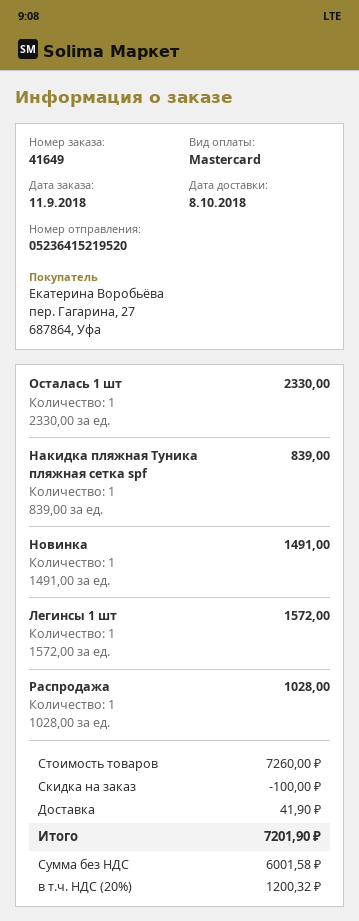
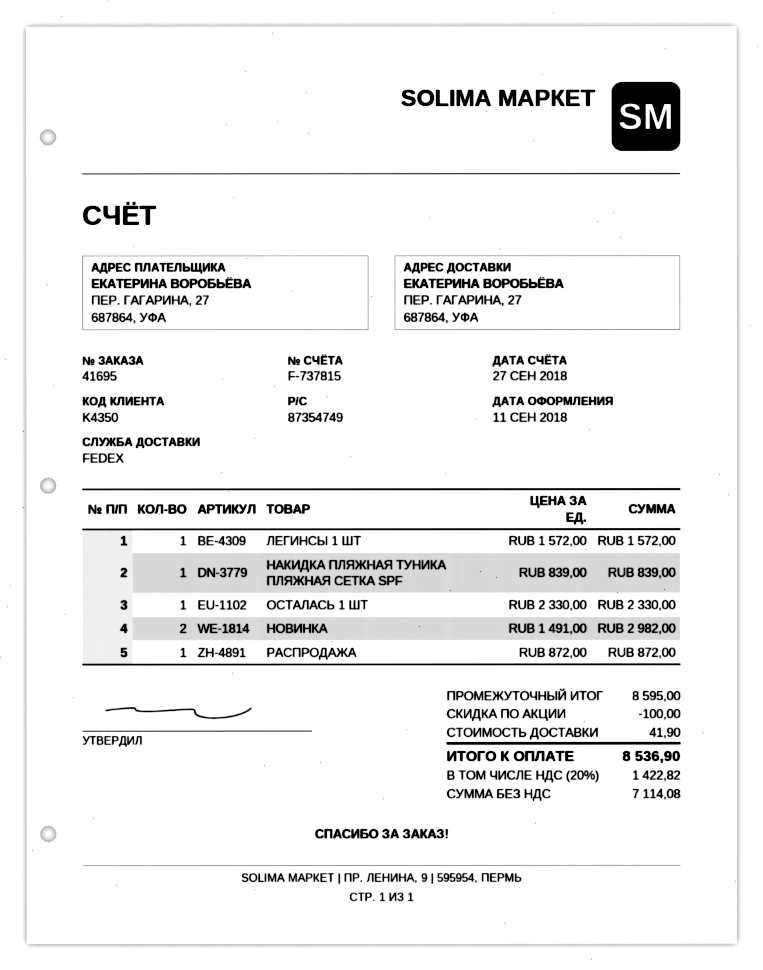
order number: 41649 -> 41695
Новинка: 1 x 1491.00 = 1491.00 -> 2 x 1491.00 = 2982.00
Распродажа: 1 x 1028.00 = 1028.00 -> 1 x 872.00 = 872.00
subtotal: 7260.00 -> 8595.00
net: 6001.58 -> 7114.08
tax: 20% = 1200.32 -> 20% = 1422.82
total: 7201.90 -> 8536.90

